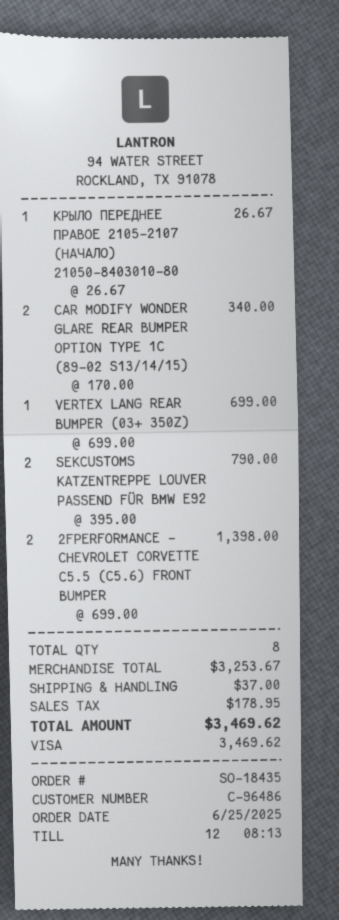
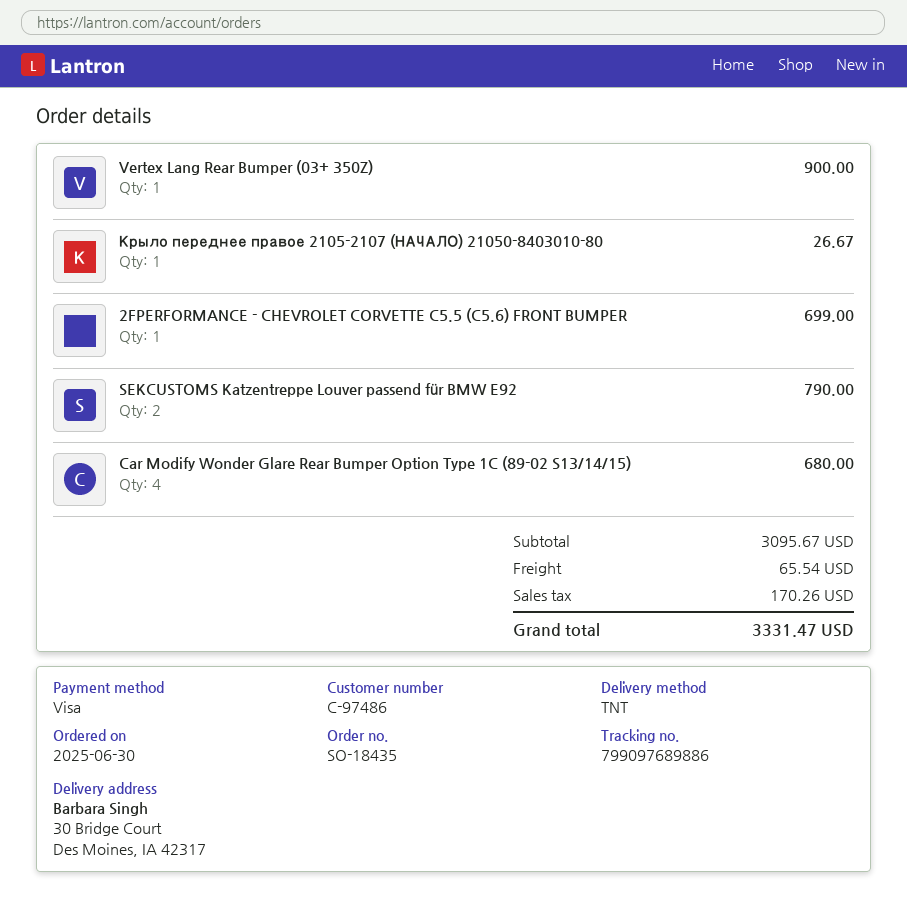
order date: 2025-06-25 -> 2025-06-30
customer number: C-96486 -> C-97486
CAR MODIFY WONDER GLARE REAR BUMPER OPTION TYPE 1C (89-02 S13/14/15): 2 for 340.00 -> 4 for 680.00
VERTEX LANG REAR BUMPER (03+ 350Z): 1 for 699.00 -> 1 for 900.00
2FPERFORMANCE - CHEVROLET CORVETTE C5.5 (C5.6) FRONT BUMPER: 2 for 1398.00 -> 1 for 699.00
subtotal: 3253.67 -> 3095.67
shipping: 37.00 -> 65.54
tax: 178.95 -> 170.26
total: 3469.62 -> 3331.47

